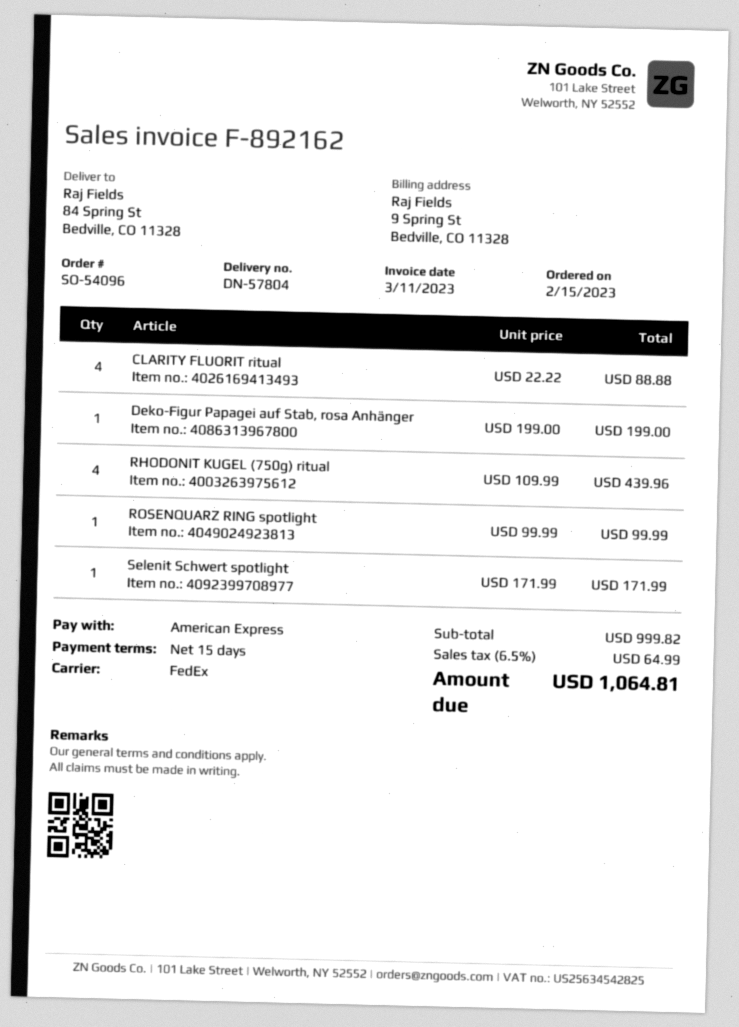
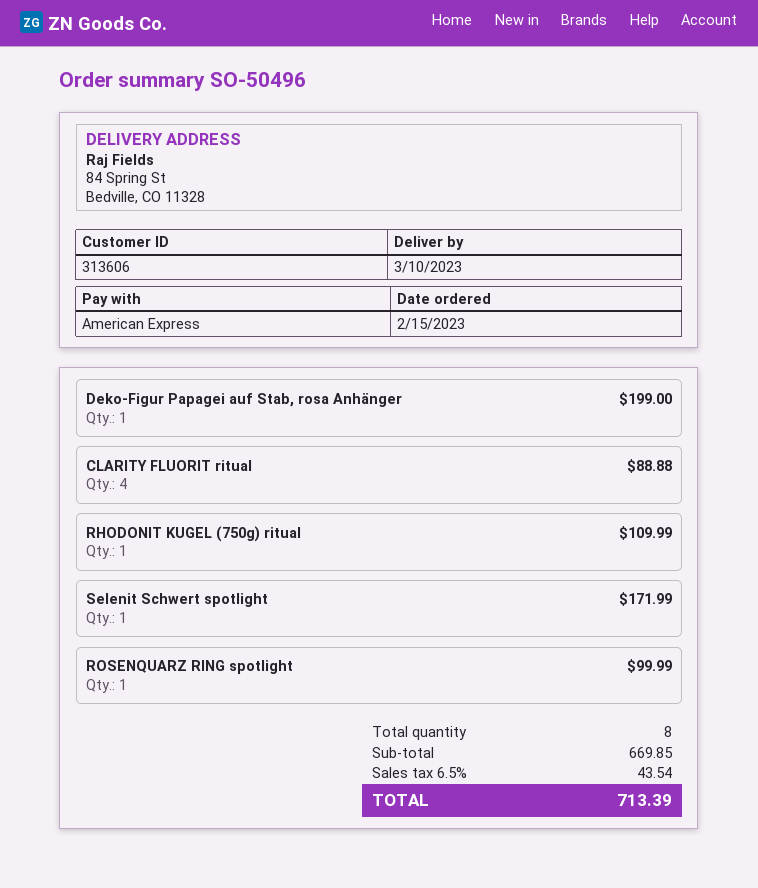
order number: SO-54096 -> SO-50496
RHODONIT KUGEL (750g) ritual: 4 for 439.96 -> 1 for 109.99
subtotal: 999.82 -> 669.85
tax: 6.5% = 64.99 -> 6.5% = 43.54
total: 1064.81 -> 713.39

